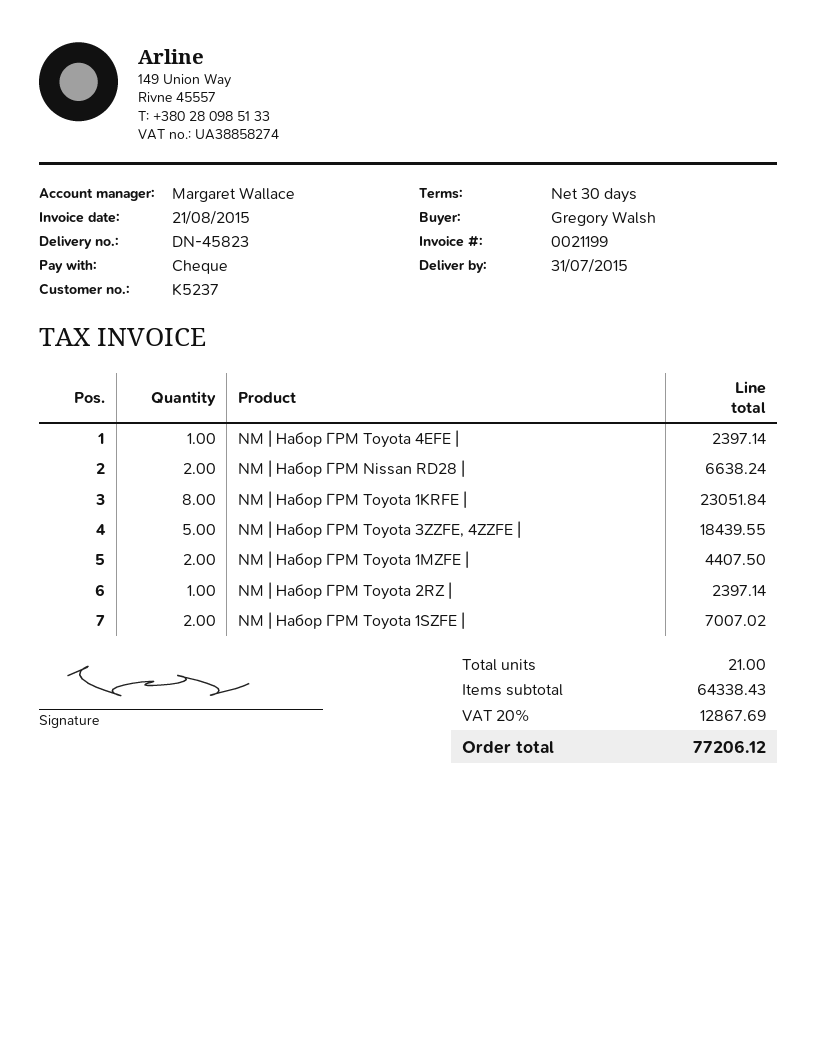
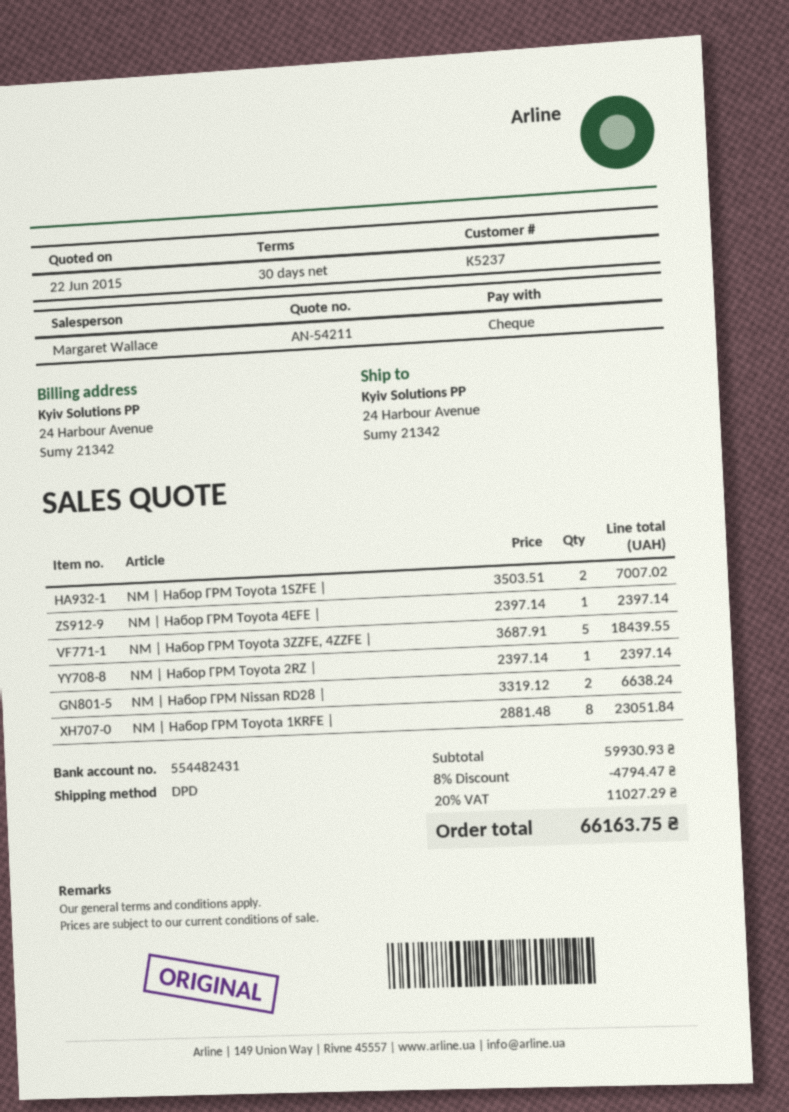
NM | Набор ГРМ Toyota 1MZFE |: 2 for 4407.50 -> none
subtotal: 64338.43 -> 59930.93
discount: none -> 8% = 4794.47
tax: 20% = 12867.69 -> 20% = 11027.29
total: 77206.12 -> 66163.75

